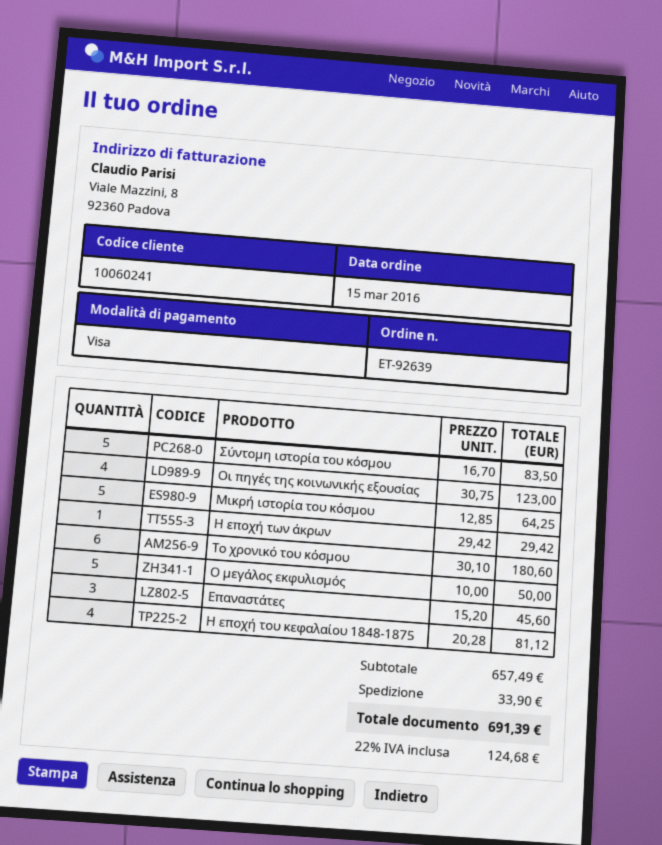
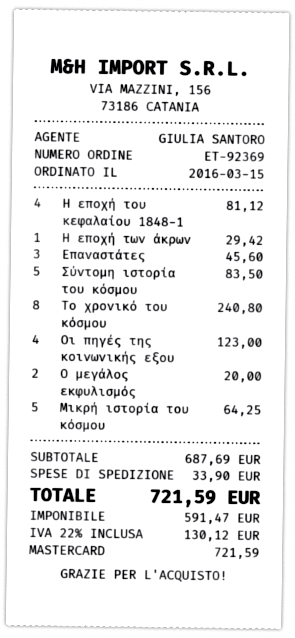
order number: ET-92639 -> ET-92369
payment method: Visa -> Mastercard
Το χρονικό του κόσμου: 6 for 180.60 -> 8 for 240.80
Ο μεγάλος εκφυλισμός: 5 for 50.00 -> 2 for 20.00
subtotal: 657.49 -> 687.69
tax: 22% = 124.68 -> 22% = 130.12
total: 691.39 -> 721.59

